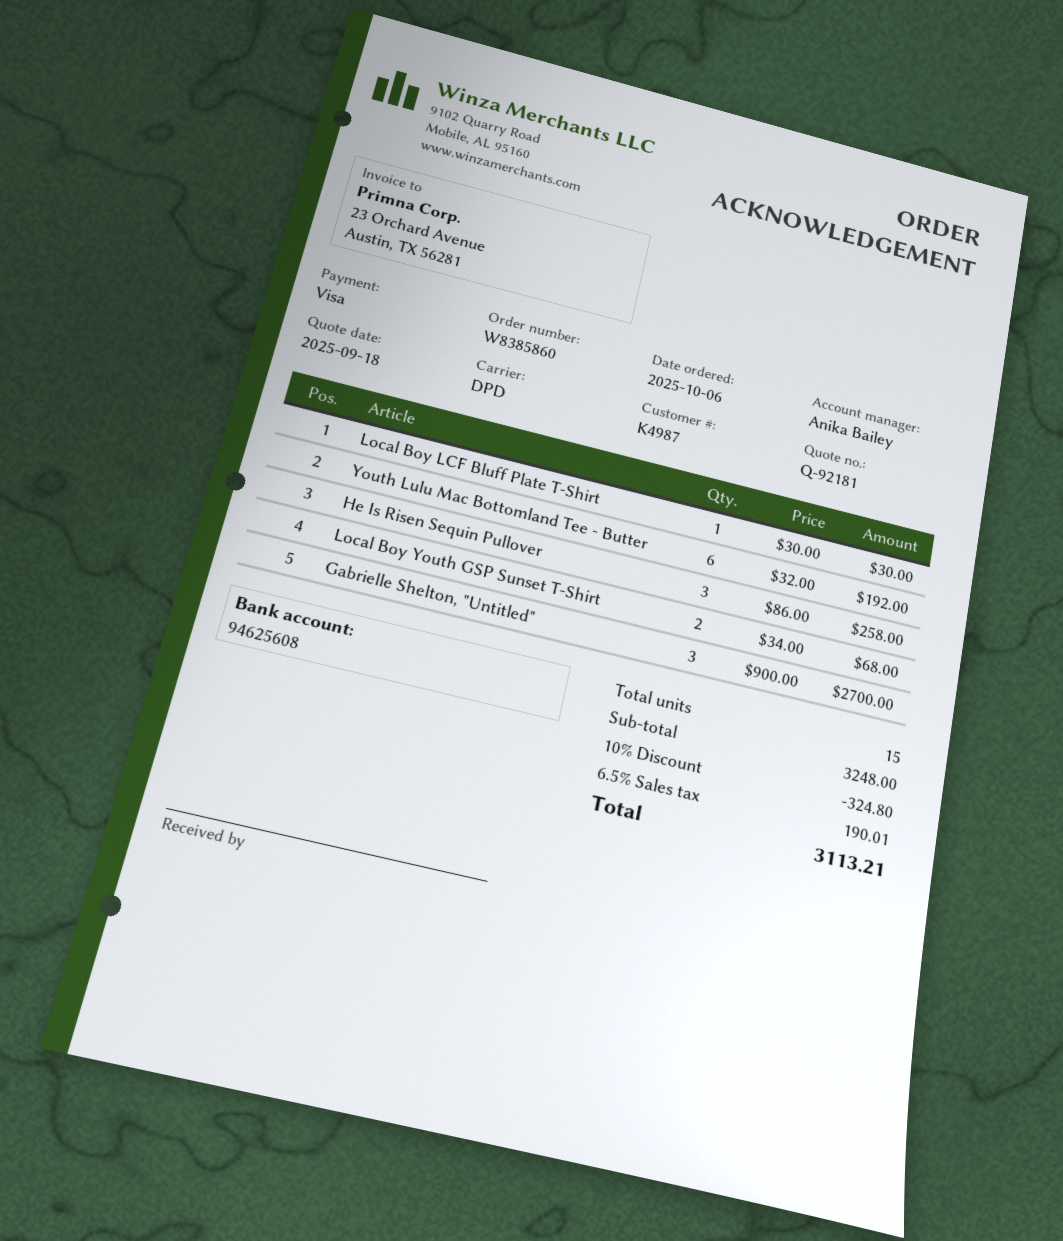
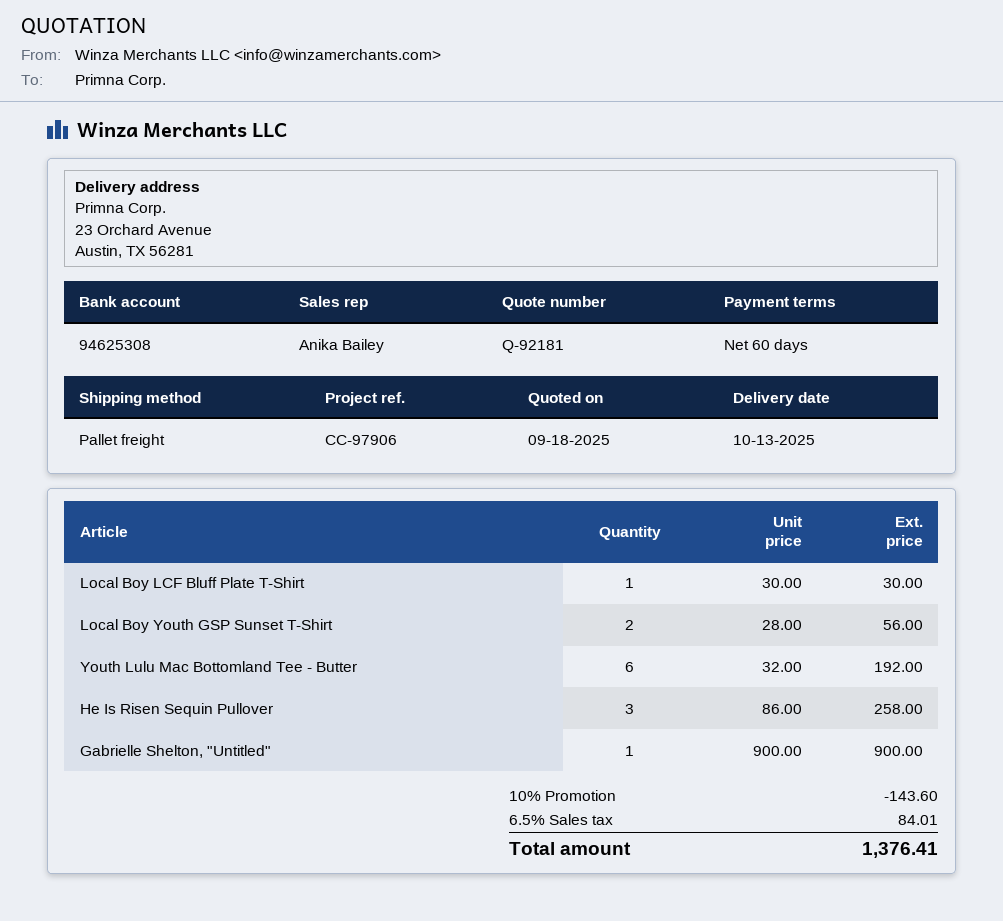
bank account: 94625608 -> 94625308
shipping method: DPD -> pallet freight
Local Boy Youth GSP Sunset T-Shirt: 2 x 34.00 = 68.00 -> 2 x 28.00 = 56.00
Gabrielle Shelton, "Untitled": 3 x 900.00 = 2700.00 -> 1 x 900.00 = 900.00
discount: 10% = 324.80 -> 10% = 143.60
tax: 6.5% = 190.01 -> 6.5% = 84.01
total: 3113.21 -> 1376.41

